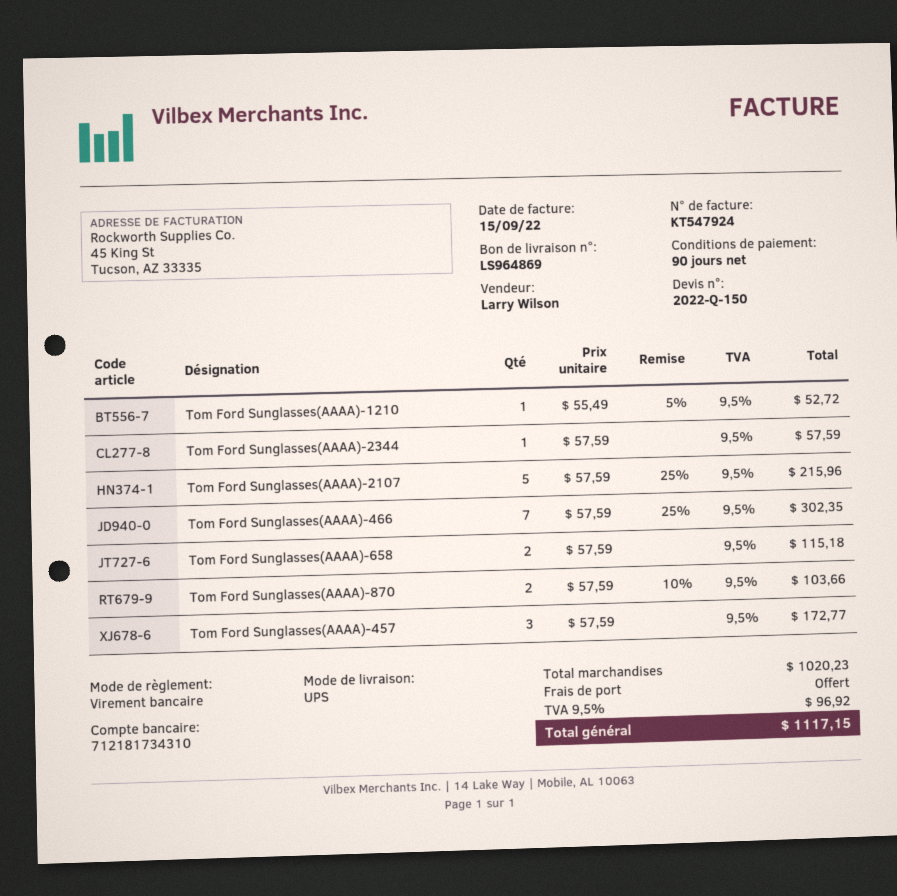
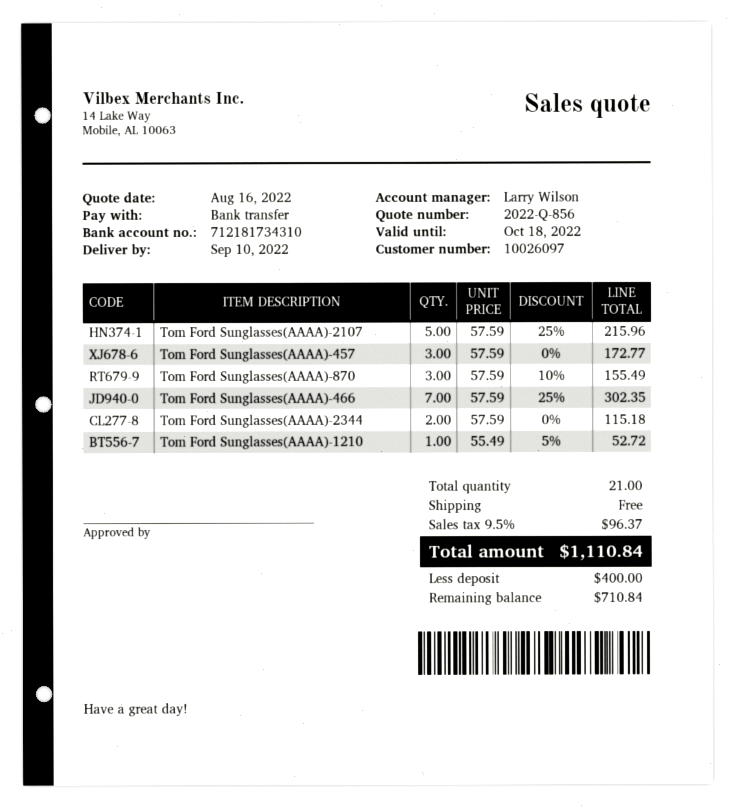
quote number: 2022-Q-150 -> 2022-Q-856
Tom Ford Sunglasses(AAAA)-2344: 1 x 57.59 = 57.59 -> 2 x 57.59 = 115.18
Tom Ford Sunglasses(AAAA)-658: 2 x 57.59 = 115.18 -> none
Tom Ford Sunglasses(AAAA)-870: 2 x 57.59 - 10% = 103.66 -> 3 x 57.59 - 10% = 155.49
tax: 9.5% = 96.92 -> 9.5% = 96.37
total: 1117.15 -> 1110.84

